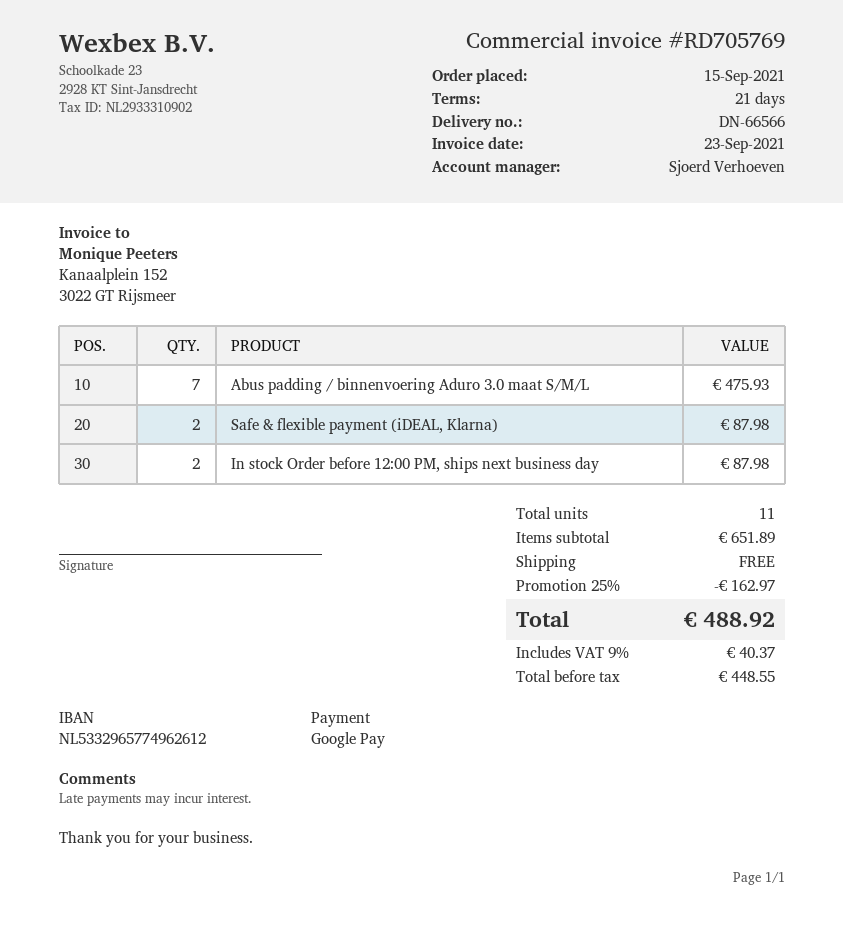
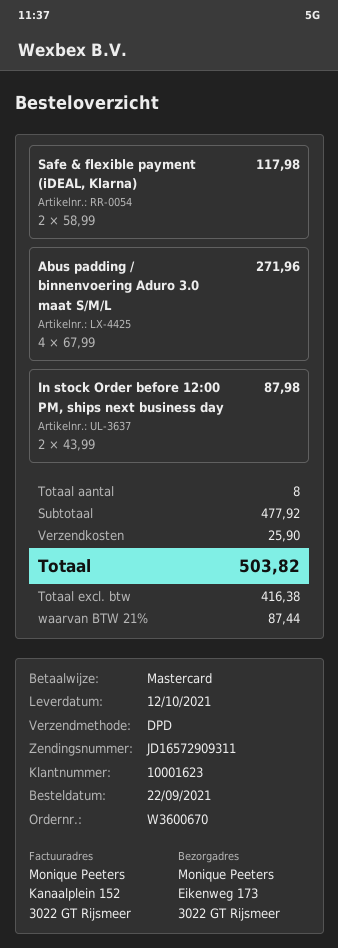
order date: 2021-09-15 -> 2021-09-22
payment method: Google Pay -> Mastercard
Abus padding / binnenvoering Aduro 3.0 maat S/M/L: 7 for 475.93 -> 4 for 271.96
Safe & flexible payment (iDEAL, Klarna): 2 for 87.98 -> 2 for 117.98
total quantity: 11 -> 8
subtotal: 651.89 -> 477.92
discount: 25% = 162.97 -> none
shipping: 0.00 -> 25.90
net: 448.55 -> 416.38
tax: 9% = 40.37 -> 21% = 87.44
total: 488.92 -> 503.82

